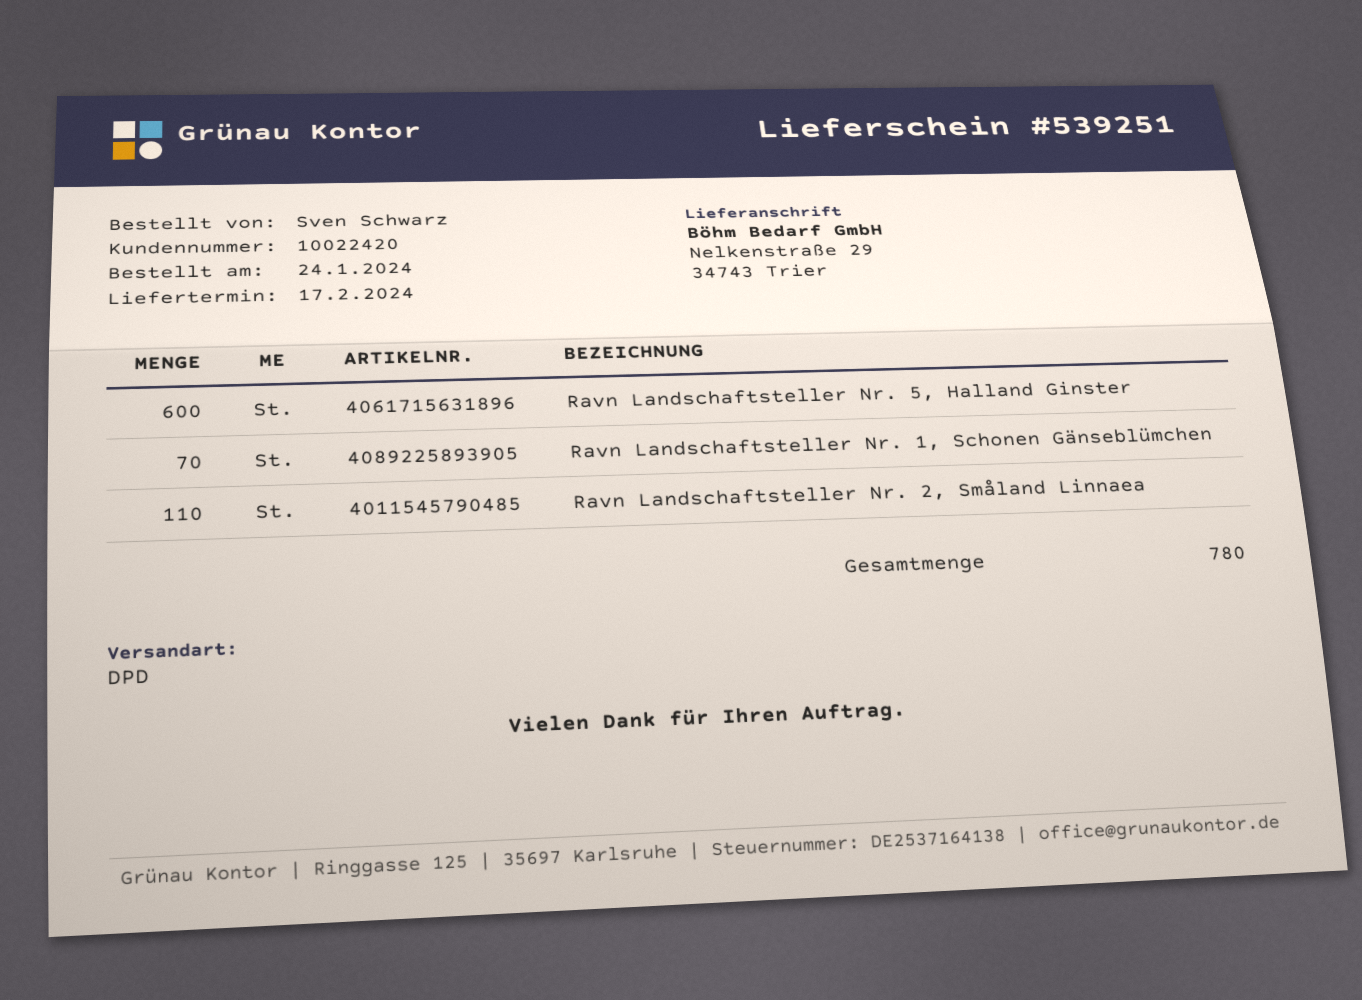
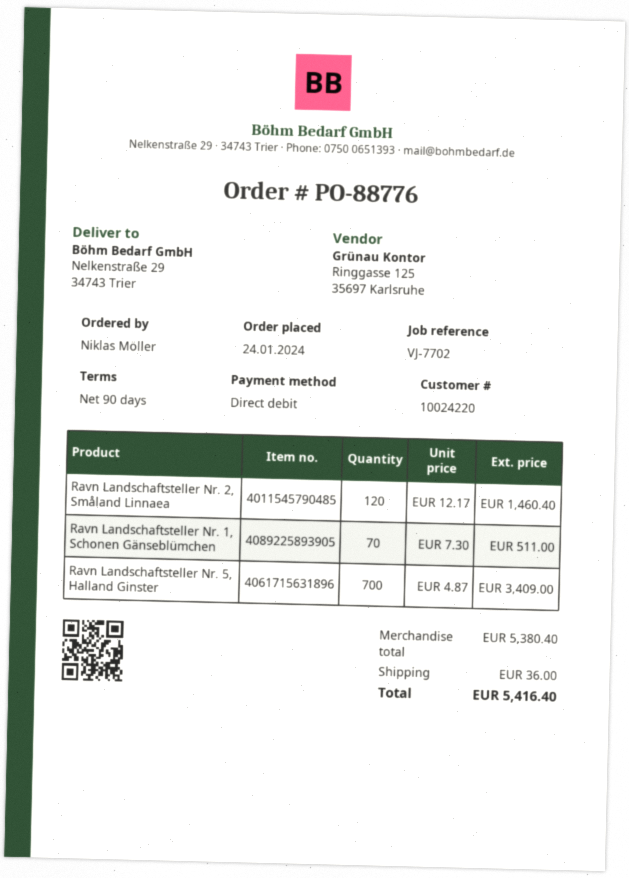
customer number: 10022420 -> 10024220
ordered by: Sven Schwarz -> Niklas Möller
Ravn Landschaftsteller Nr. 5, Halland Ginster: 600 -> 700
Ravn Landschaftsteller Nr. 2, Småland Linnaea: 110 -> 120

